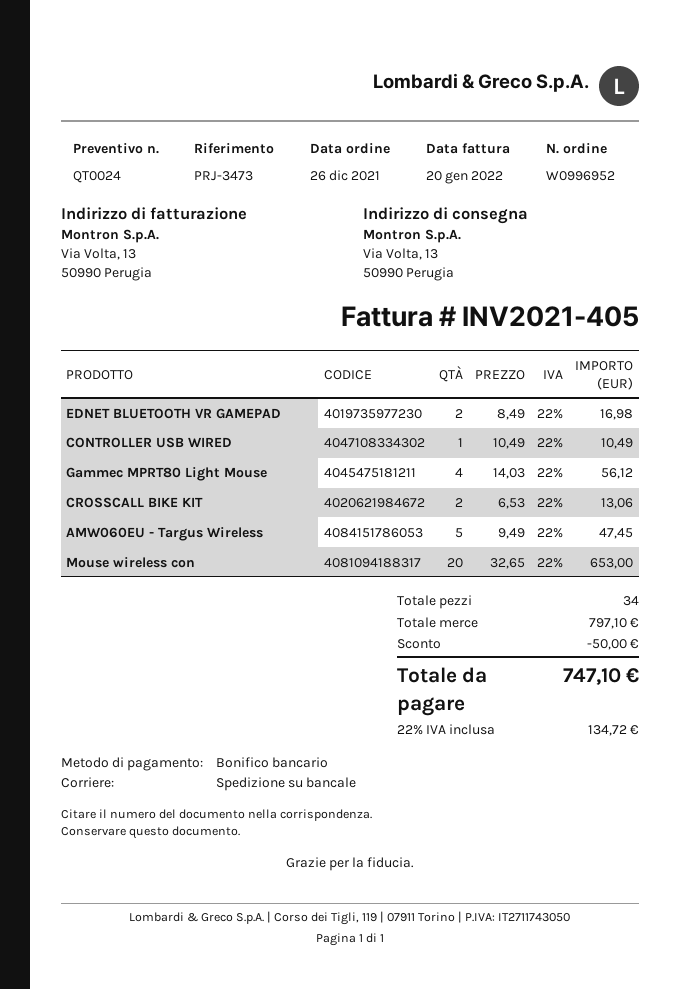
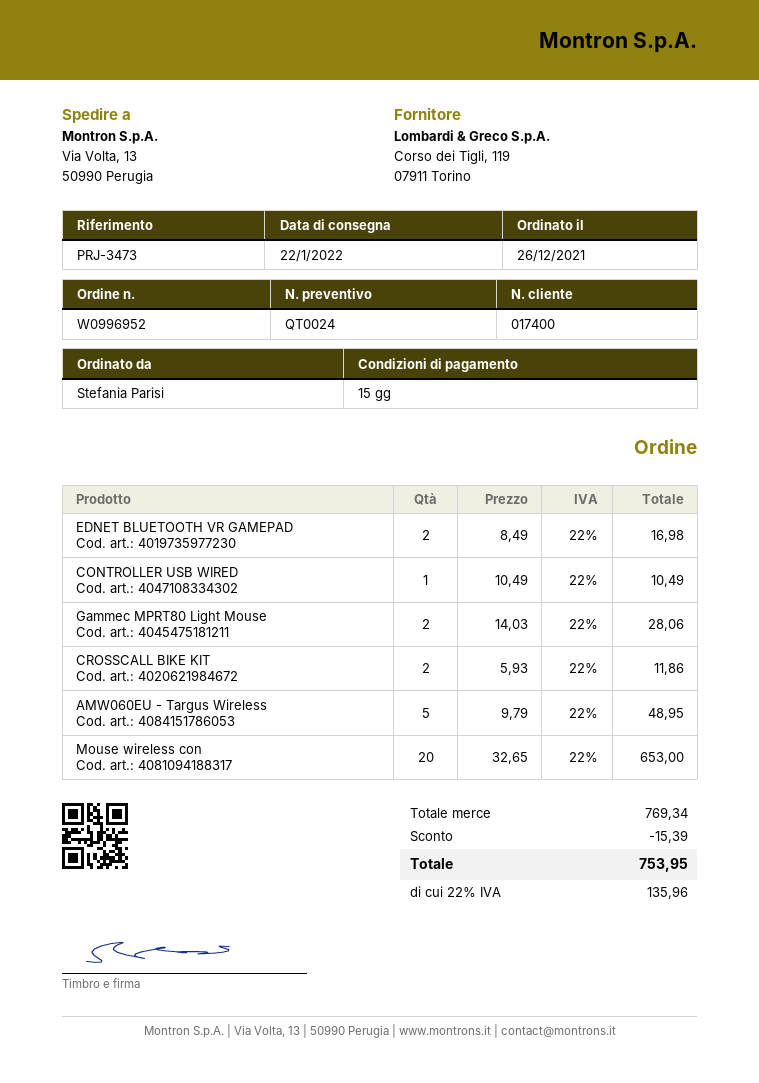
Gammec MPRT80 Light Mouse: 4 x 14.03 = 56.12 -> 2 x 14.03 = 28.06
CROSSCALL BIKE KIT: 2 x 6.53 = 13.06 -> 2 x 5.93 = 11.86
AMW060EU - Targus Wireless: 5 x 9.49 = 47.45 -> 5 x 9.79 = 48.95
subtotal: 797.10 -> 769.34
discount: 50.00 -> 15.39
tax: 22% = 134.72 -> 22% = 135.96
total: 747.10 -> 753.95

